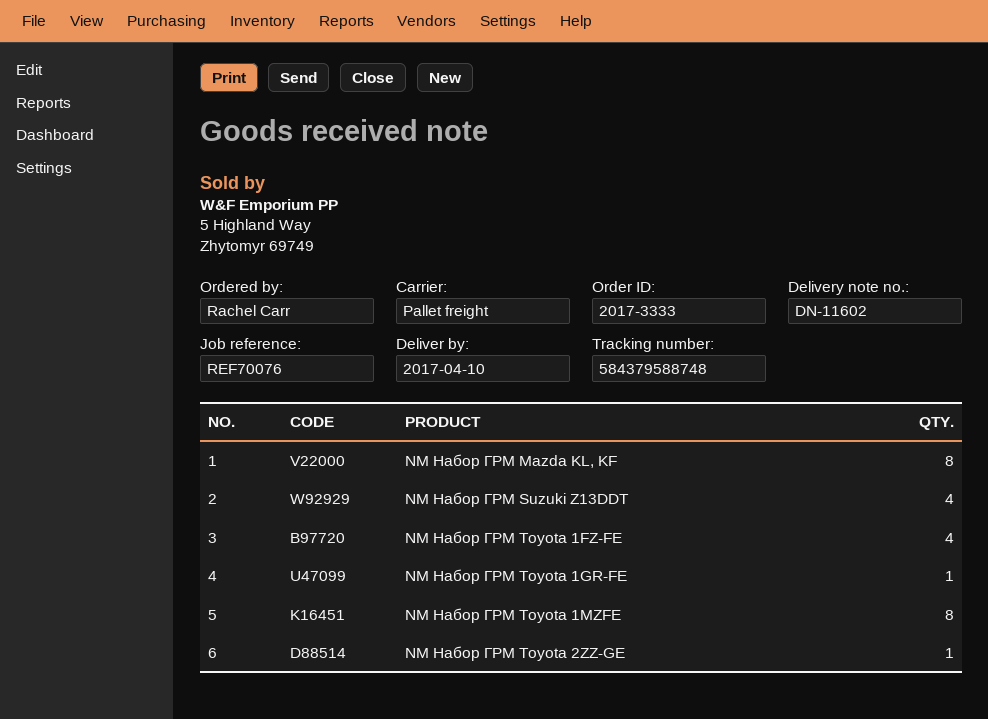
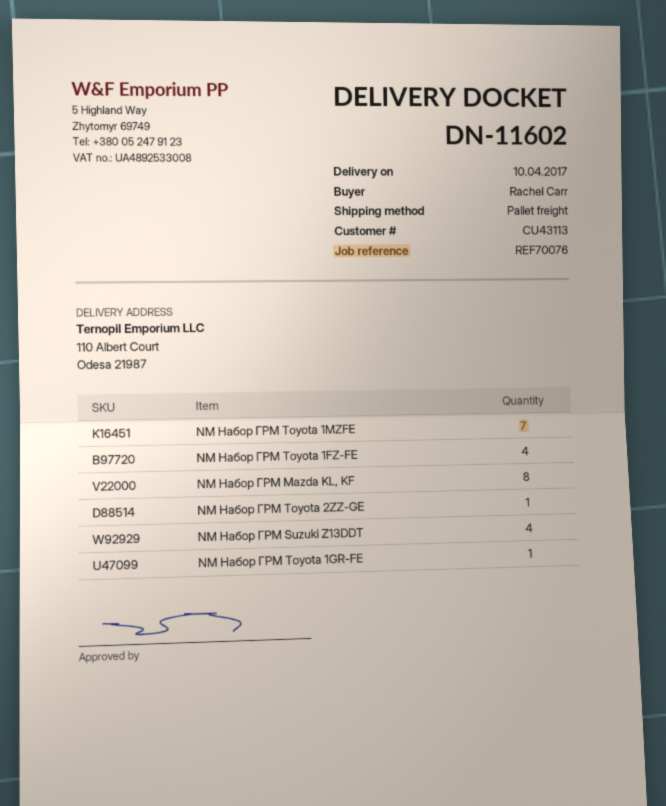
NM Набор ГРМ Toyota 1MZFE: 8 -> 7

